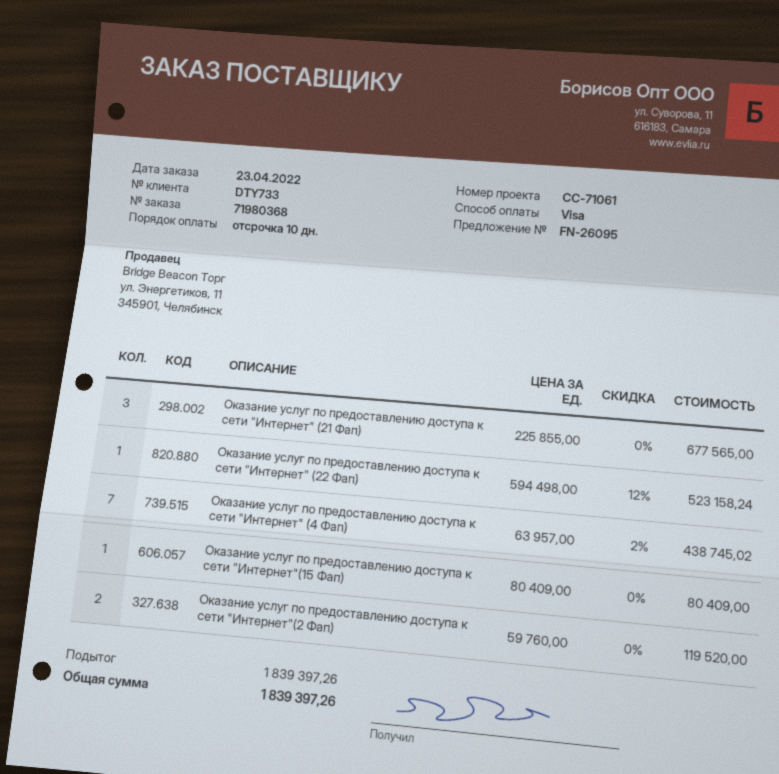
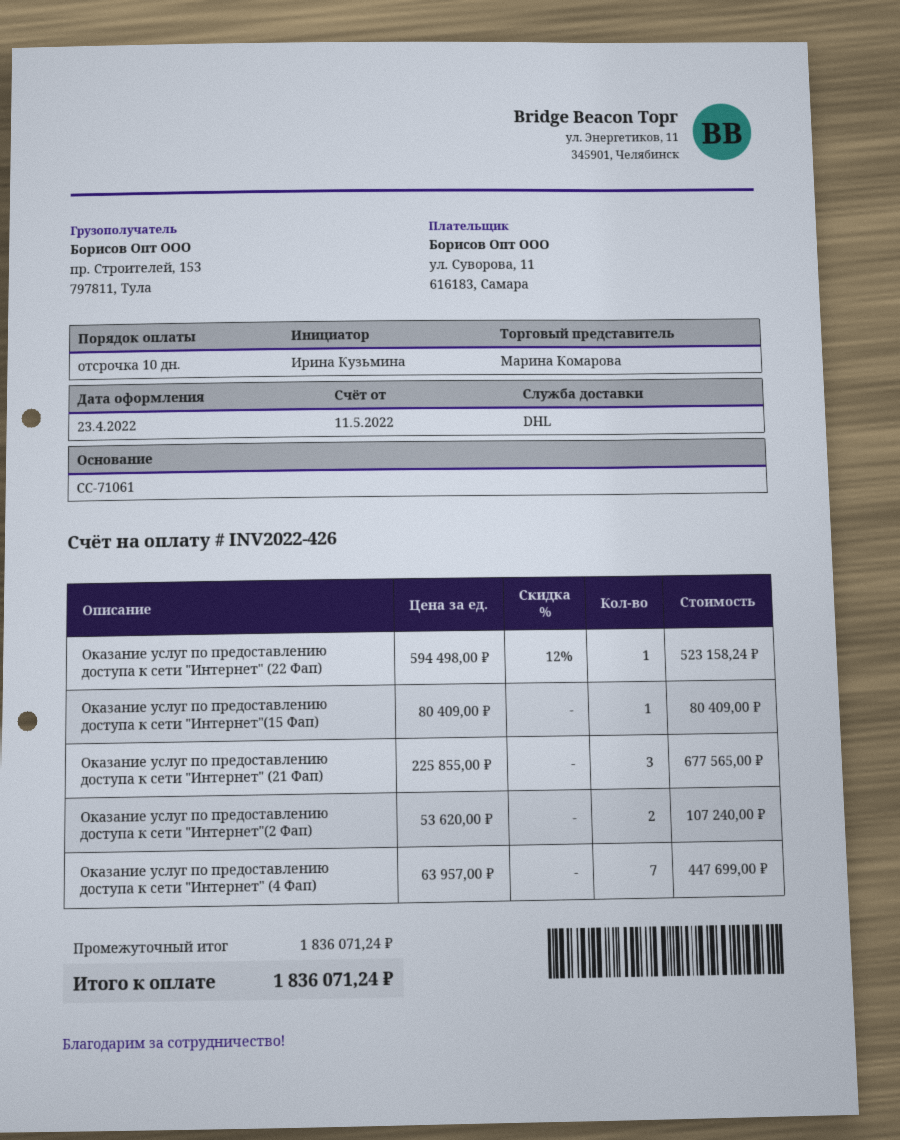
Оказание услуг по предоставлению доступа к сети "Интернет" (4 Фап): 7 x 63957.00 - 2% = 438745.02 -> 7 x 63957.00 = 447699.00
Оказание услуг по предоставлению доступа к сети "Интернет"(2 Фап): 2 x 59760.00 = 119520.00 -> 2 x 53620.00 = 107240.00
subtotal: 1839397.26 -> 1836071.24
total: 1839397.26 -> 1836071.24

